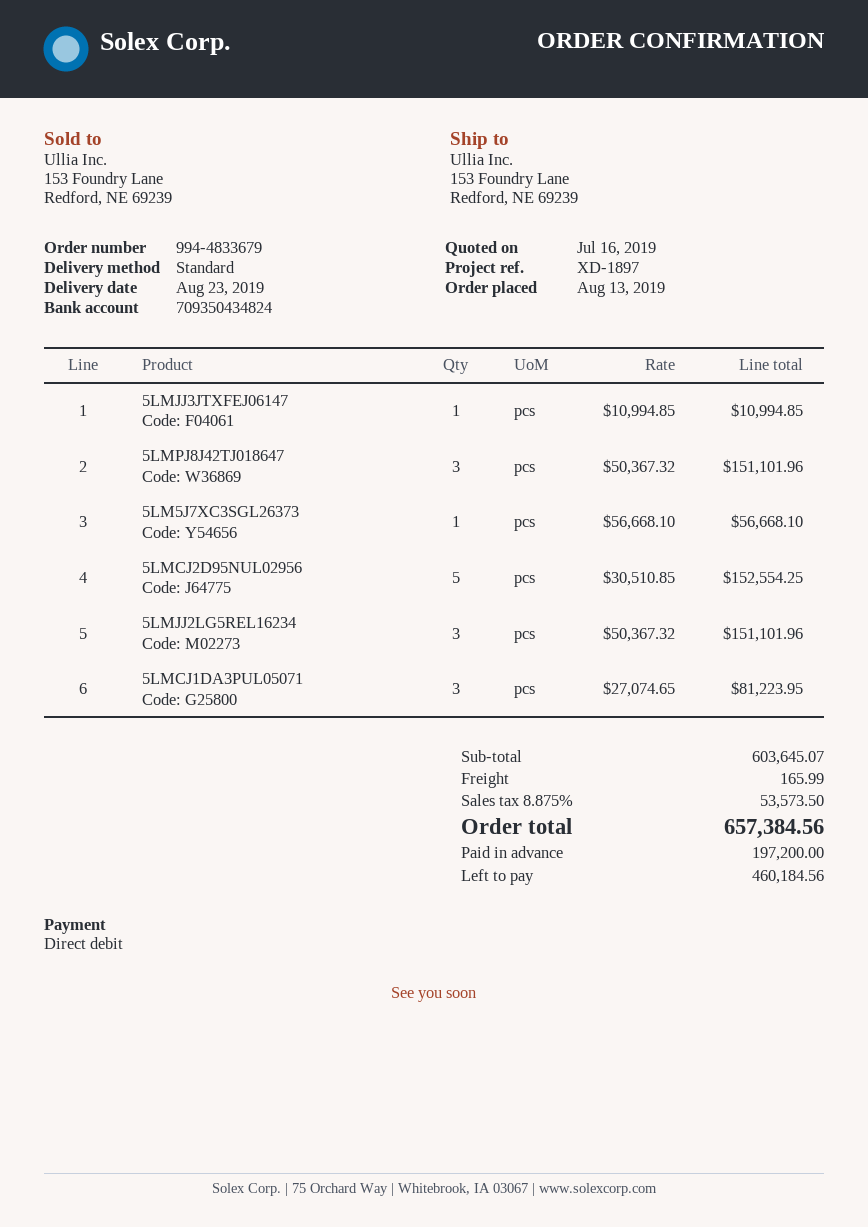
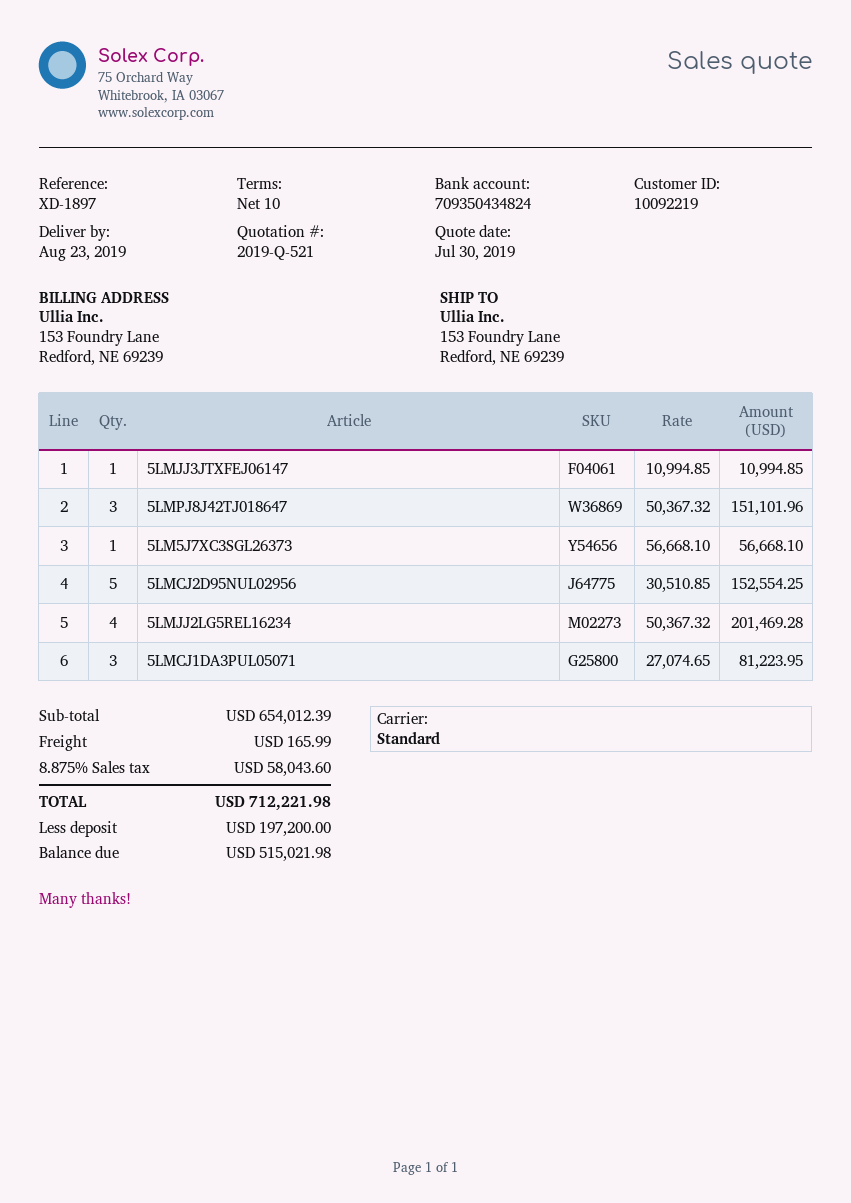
quote date: 2019-07-16 -> 2019-07-30
5LMJJ2LG5REL16234: 3 x 50367.32 = 151101.96 -> 4 x 50367.32 = 201469.28
subtotal: 603645.07 -> 654012.39
tax: 8.875% = 53573.50 -> 8.875% = 58043.60
total: 657384.56 -> 712221.98
balance: 460184.56 -> 515021.98

